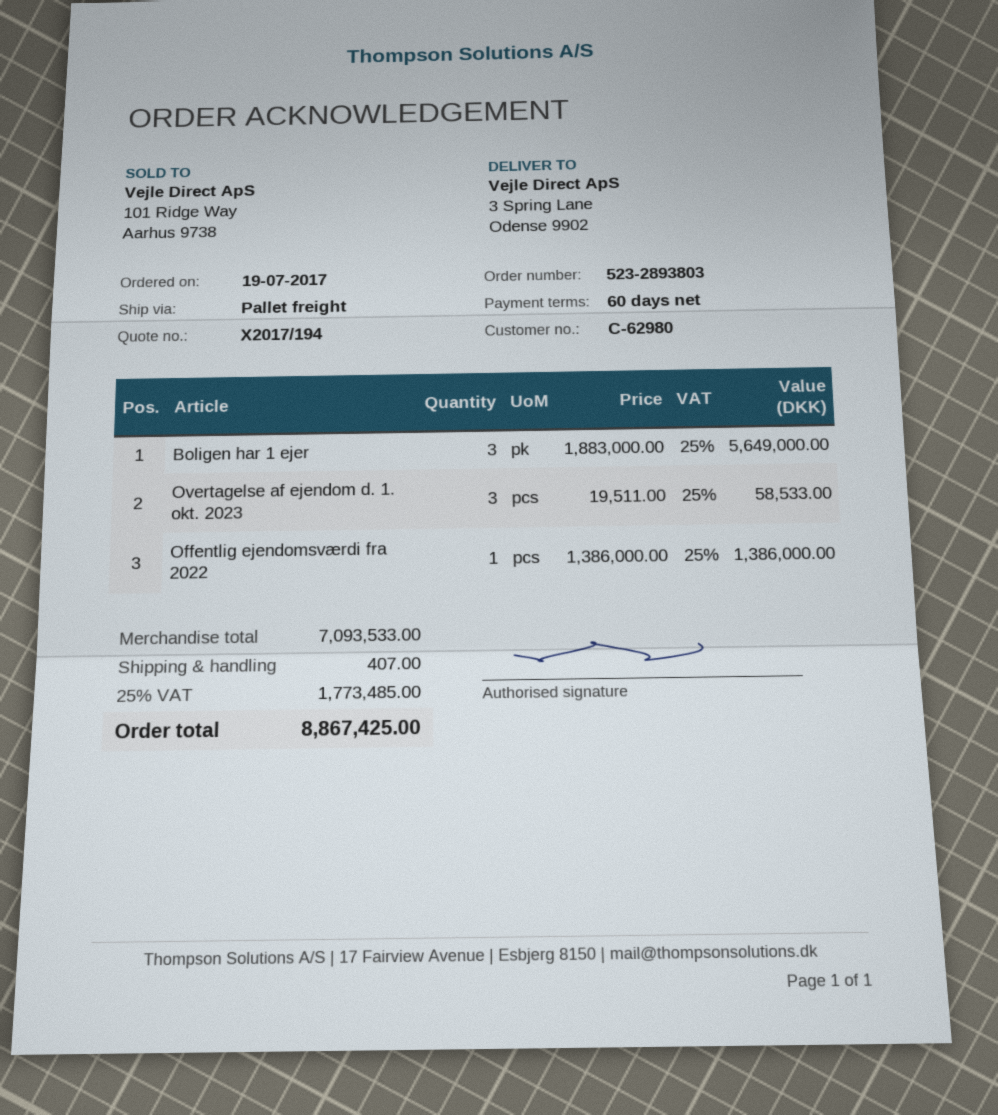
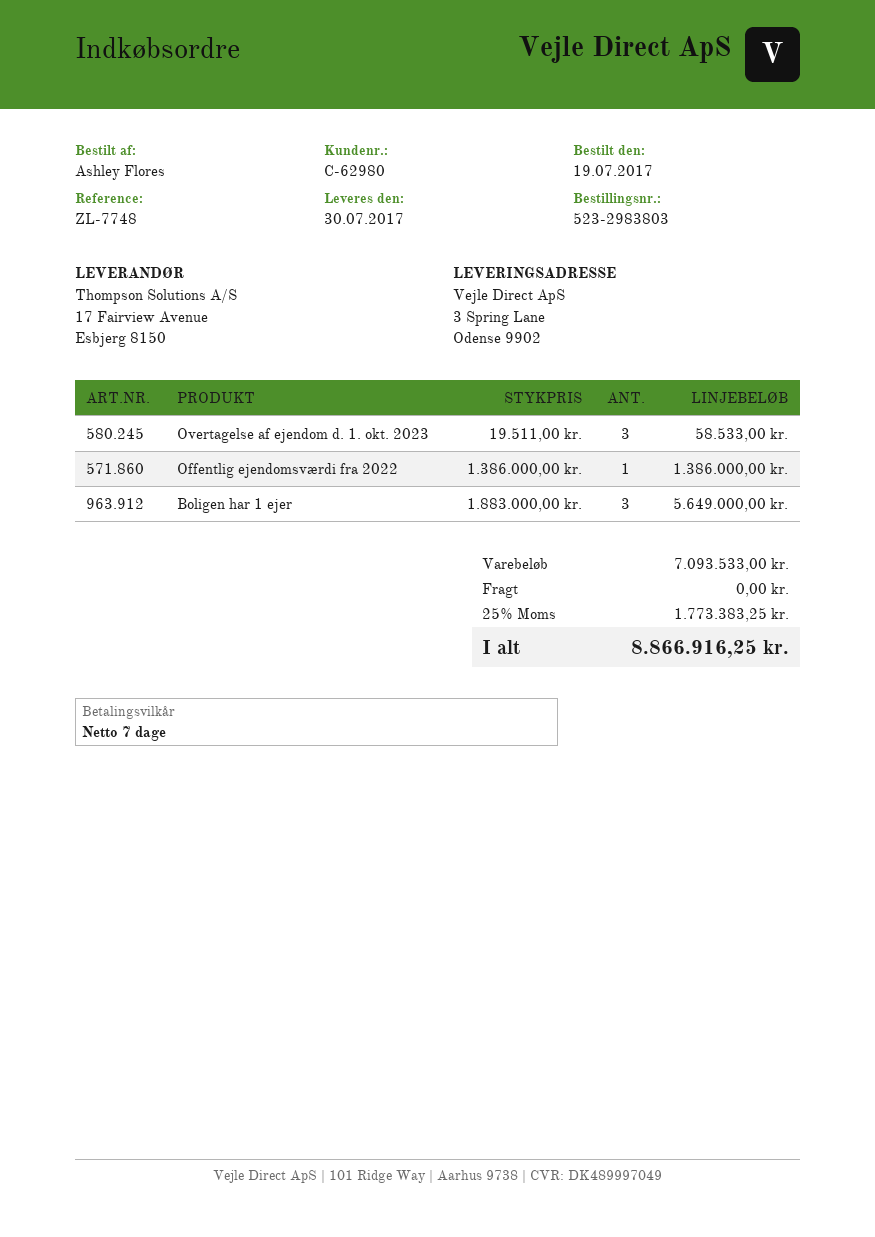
order number: 523-2893803 -> 523-2983803
payment terms: 60 days -> 7 days
shipping: 407.00 -> 0.00
tax: 25% = 1773485.00 -> 25% = 1773383.25
total: 8867425.00 -> 8866916.25

